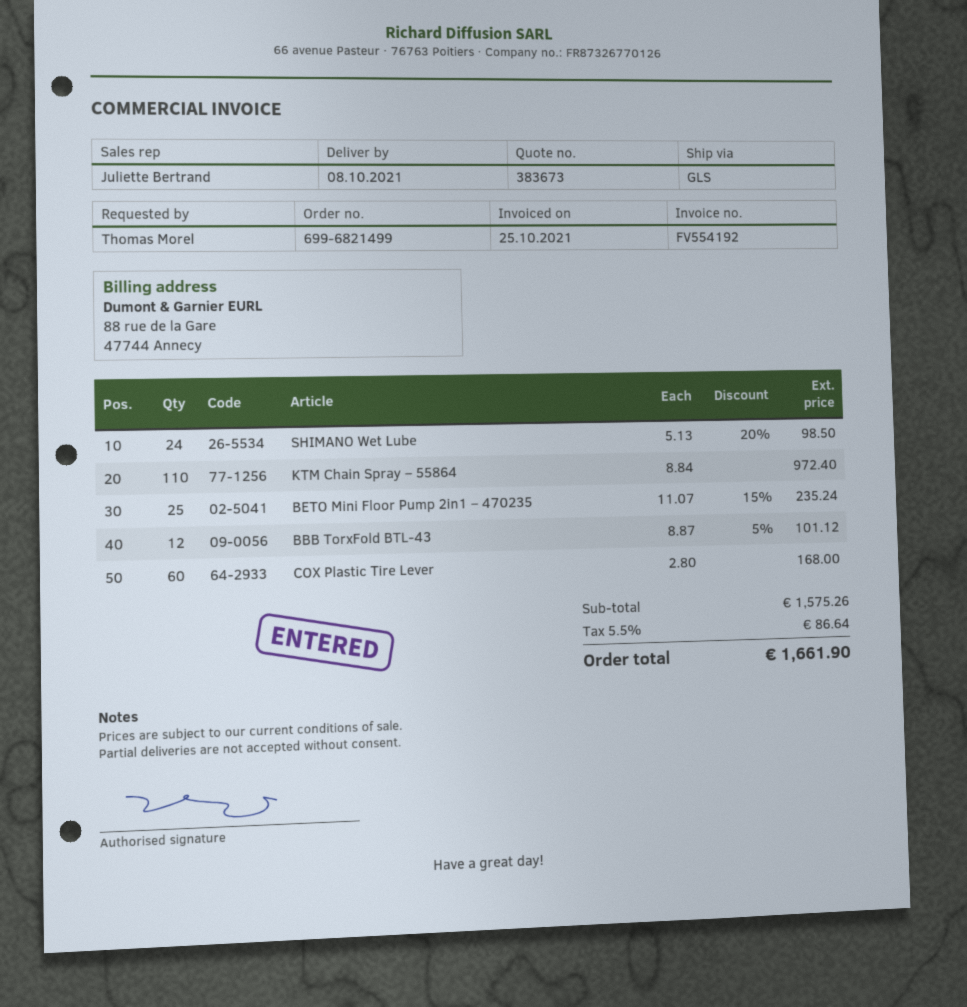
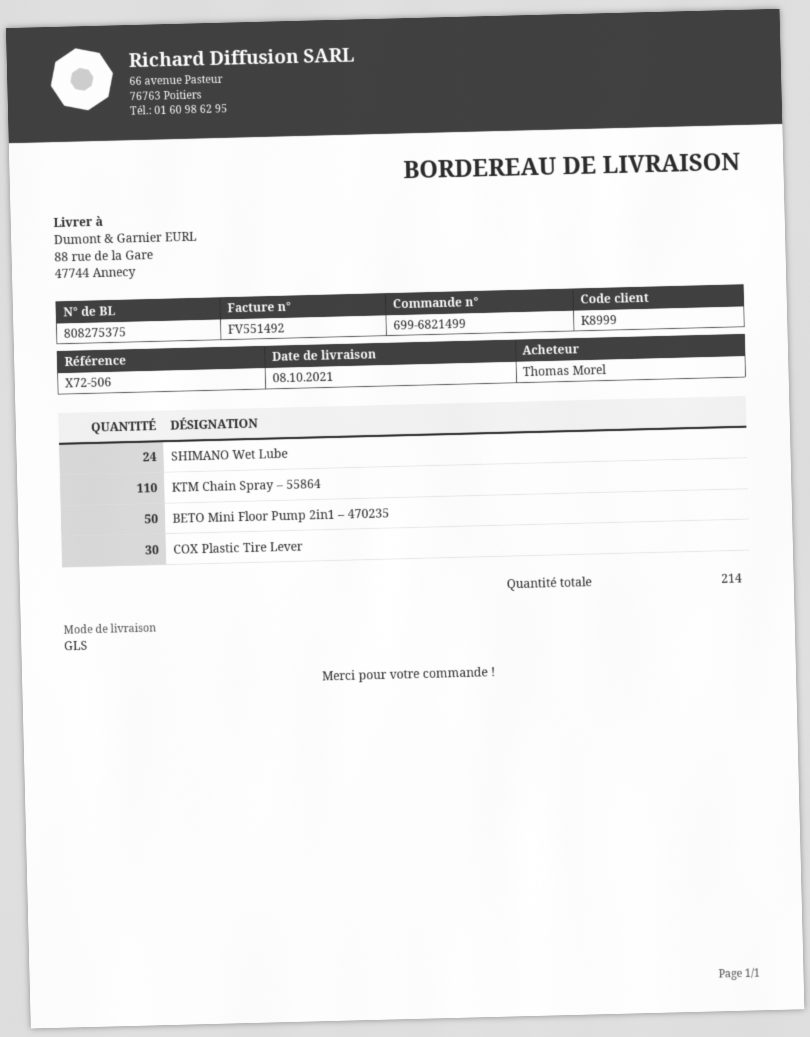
invoice number: FV554192 -> FV551492
BETO Mini Floor Pump 2in1 – 470235: 25 -> 50
BBB TorxFold BTL-43: 12 -> none
COX Plastic Tire Lever: 60 -> 30

